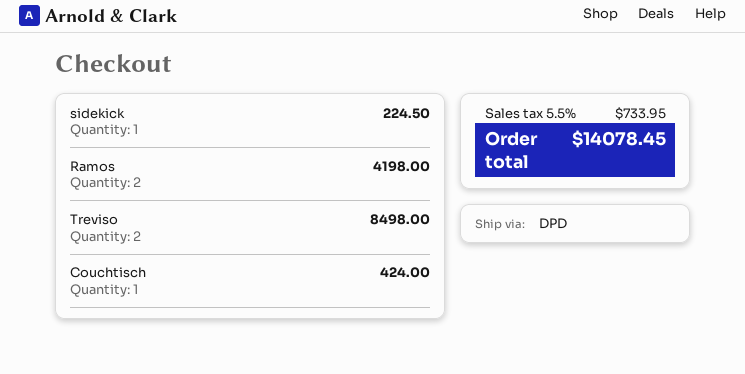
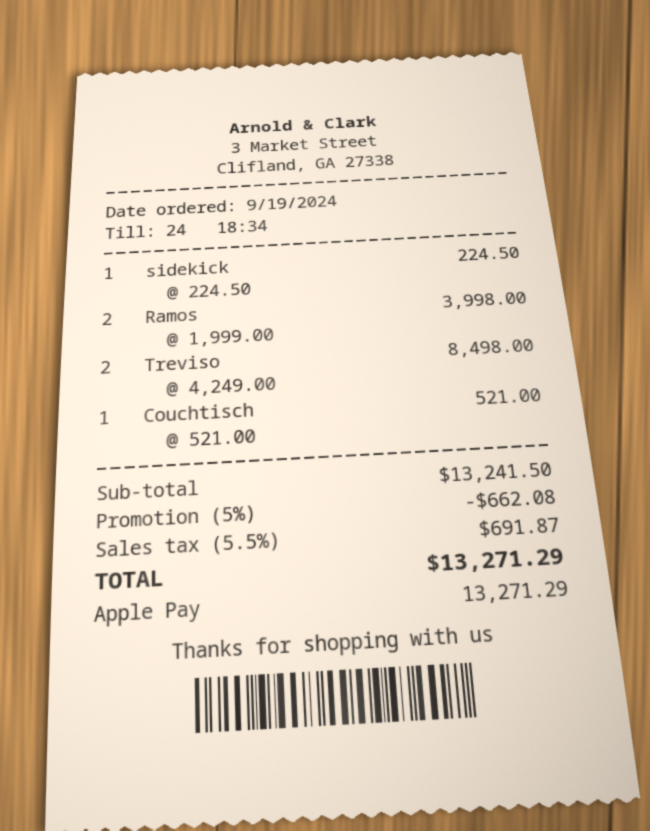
Ramos: 2 for 4198.00 -> 2 for 3998.00
Couchtisch: 1 for 424.00 -> 1 for 521.00
discount: none -> 5% = 662.08
tax: 5.5% = 733.95 -> 5.5% = 691.87
total: 14078.45 -> 13271.29

